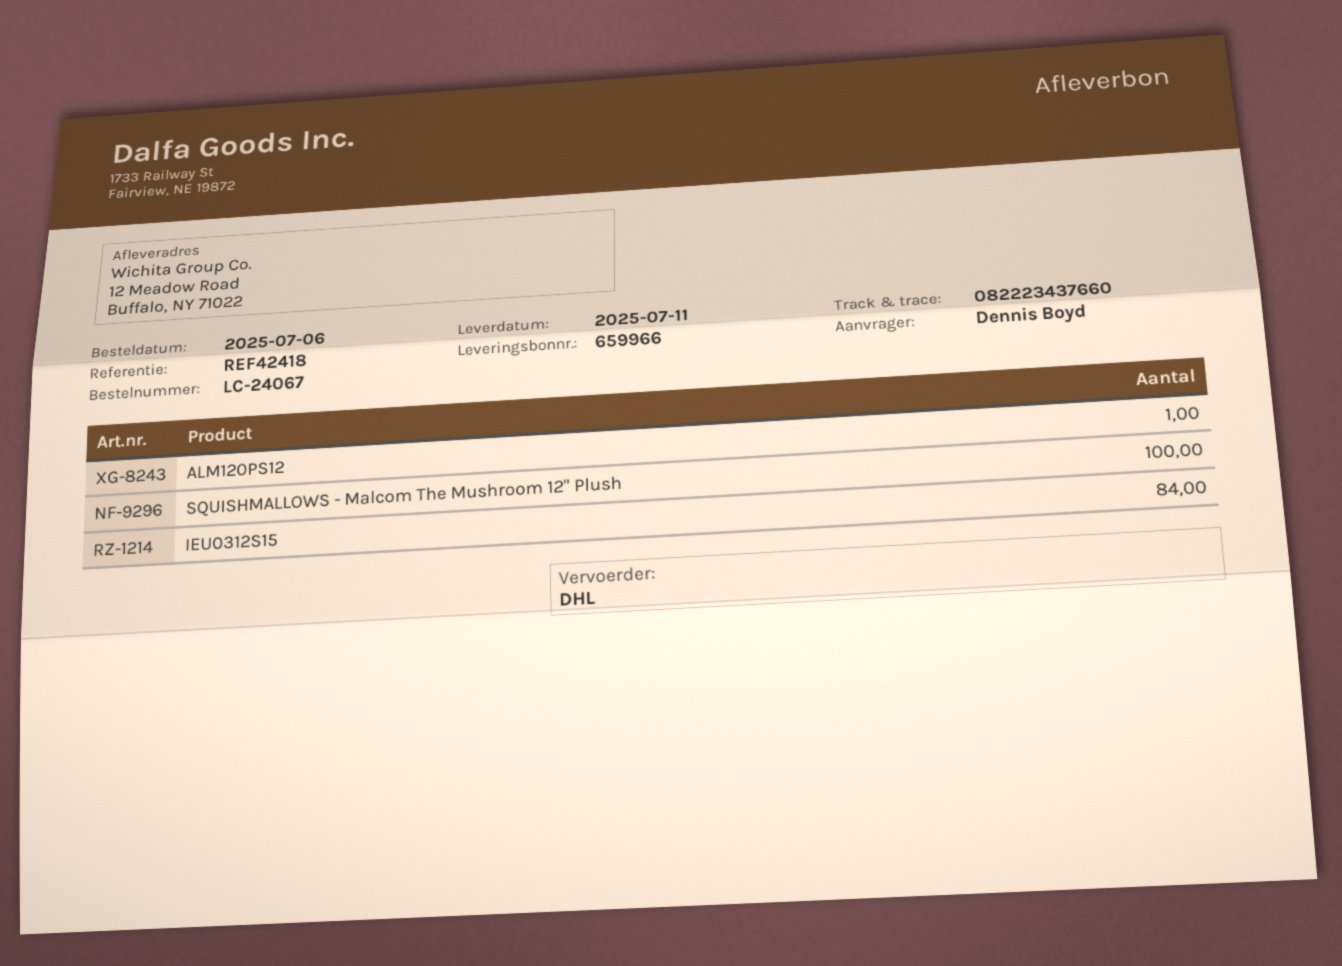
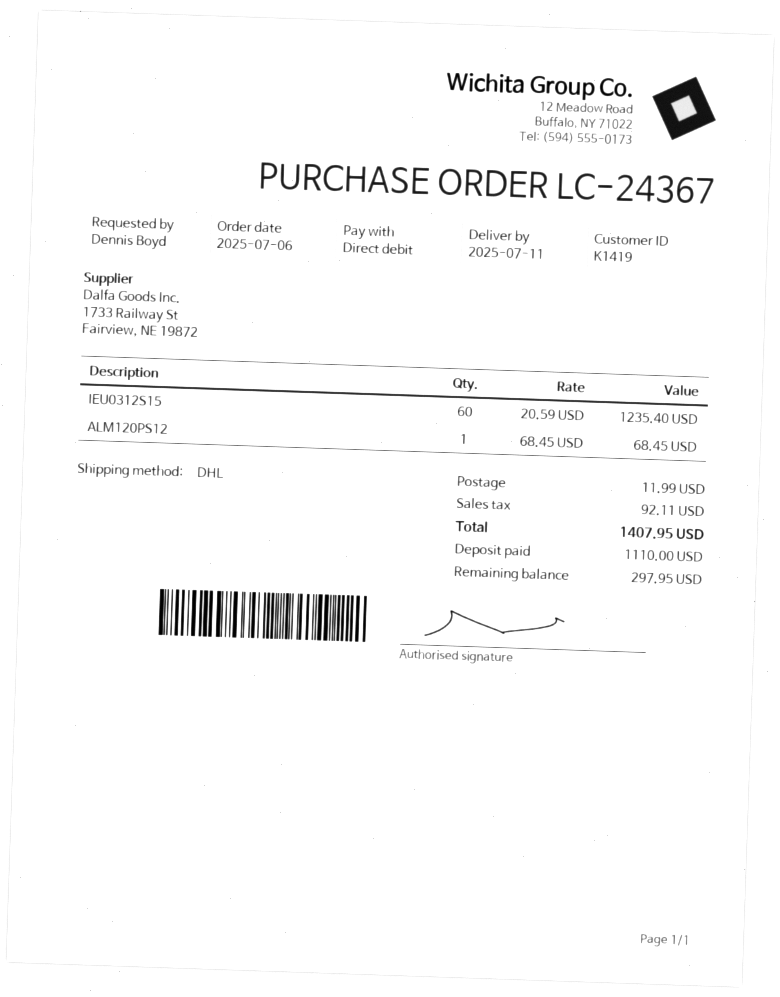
order number: LC-24067 -> LC-24367
SQUISHMALLOWS - Malcom The Mushroom 12" Plush: 100 -> none
IEU0312S15: 84 -> 60

